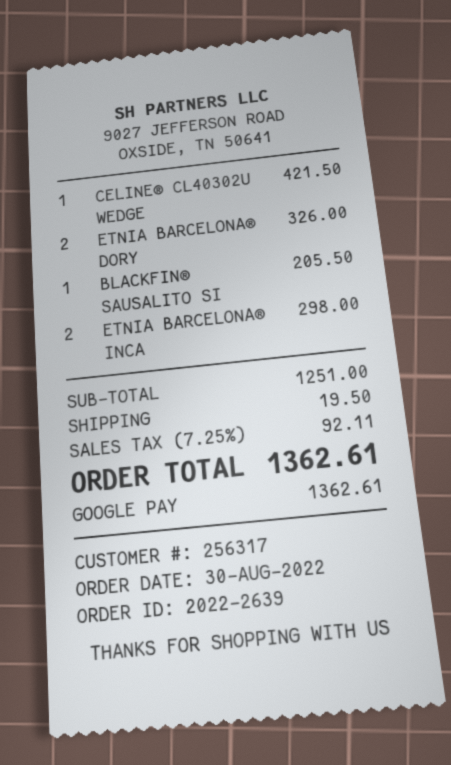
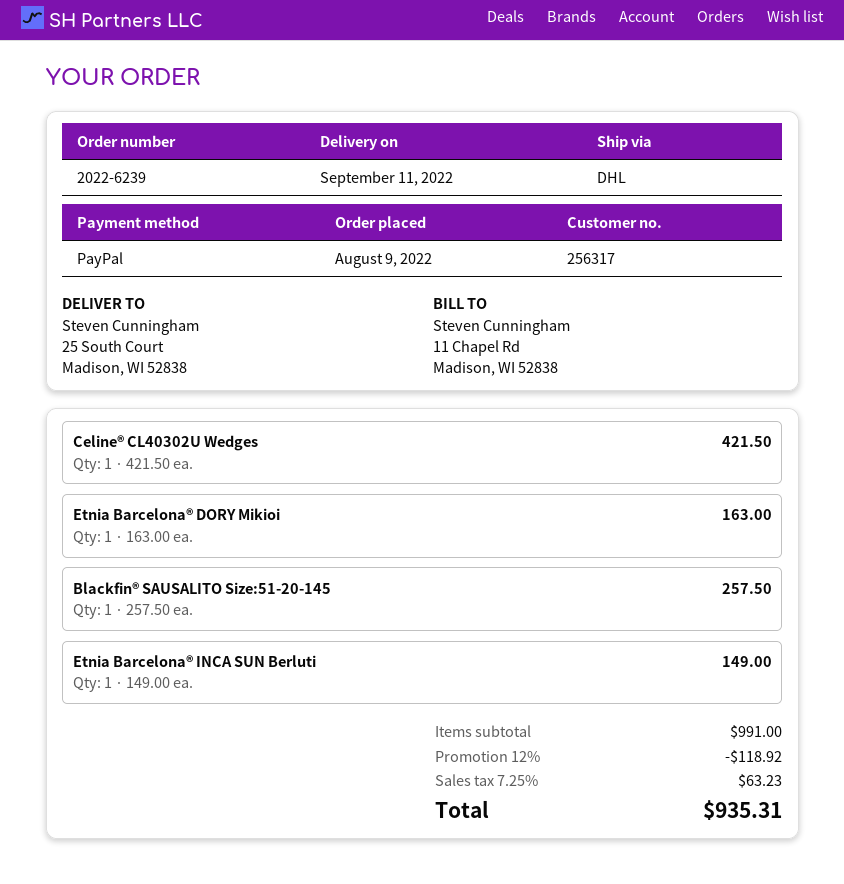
order number: 2022-2639 -> 2022-6239
order date: 2022-08-30 -> 2022-08-09
payment method: Google Pay -> PayPal
ETNIA BARCELONA® DORY: 2 for 326.00 -> 1 for 163.00
BLACKFIN® SAUSALITO SI: 1 for 205.50 -> 1 for 257.50
ETNIA BARCELONA® INCA: 2 for 298.00 -> 1 for 149.00
subtotal: 1251.00 -> 991.00
discount: none -> 12% = 118.92
shipping: 19.50 -> none
tax: 7.25% = 92.11 -> 7.25% = 63.23
total: 1362.61 -> 935.31

